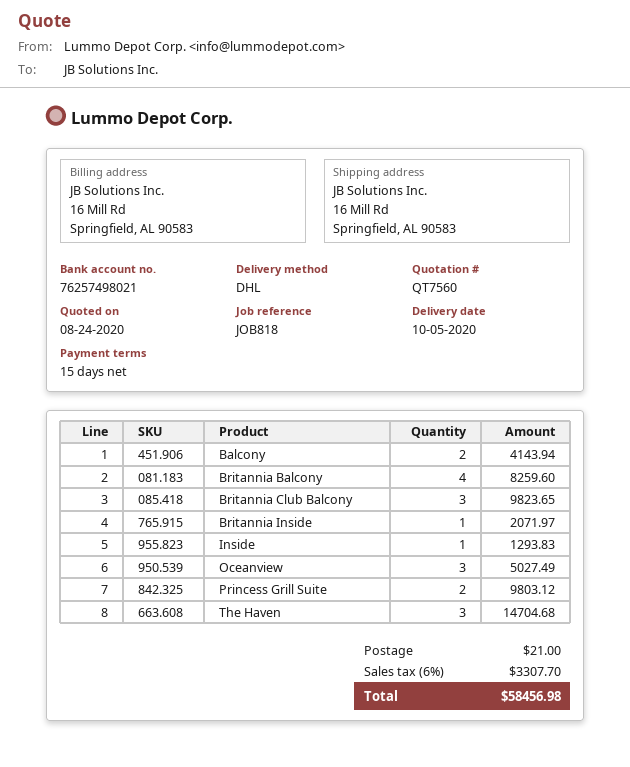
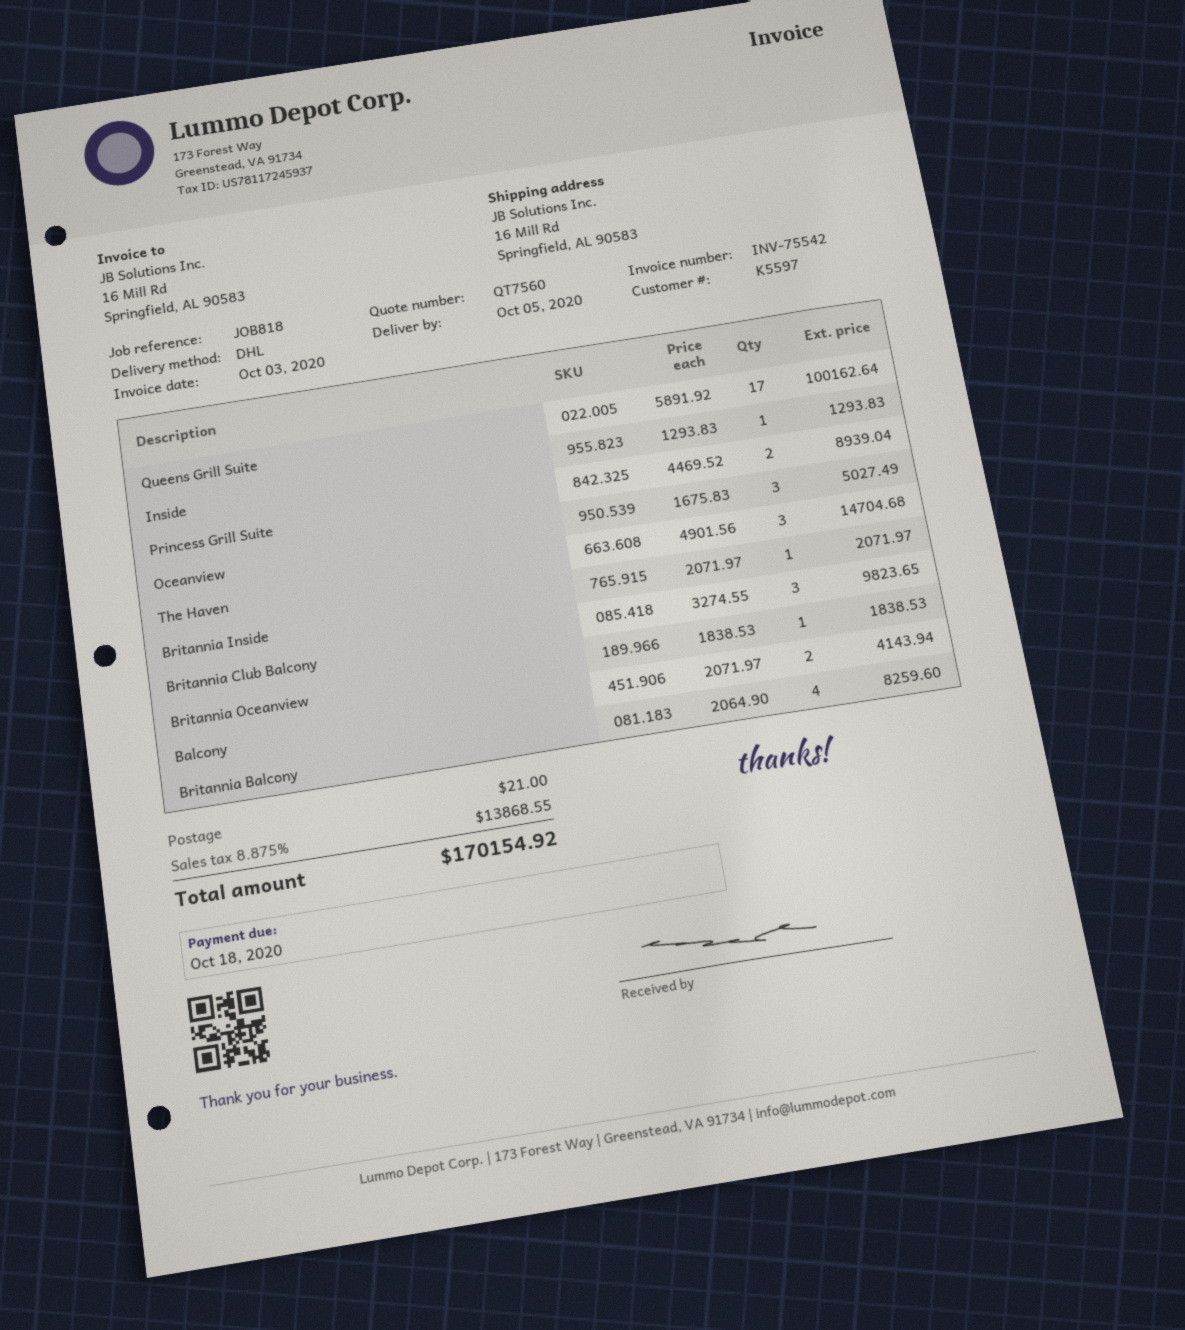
Princess Grill Suite: 2 for 9803.12 -> 2 for 8939.04
Queens Grill Suite: none -> 17 for 100162.64
Britannia Oceanview: none -> 1 for 1838.53
tax: 6% = 3307.70 -> 8.875% = 13868.55
total: 58456.98 -> 170154.92

